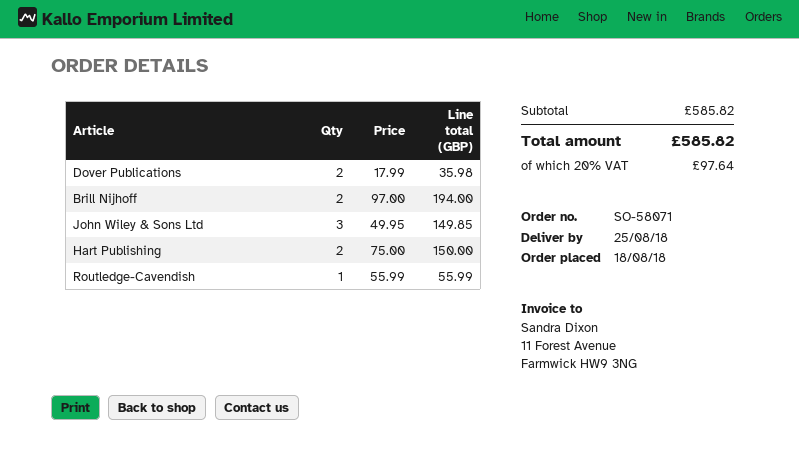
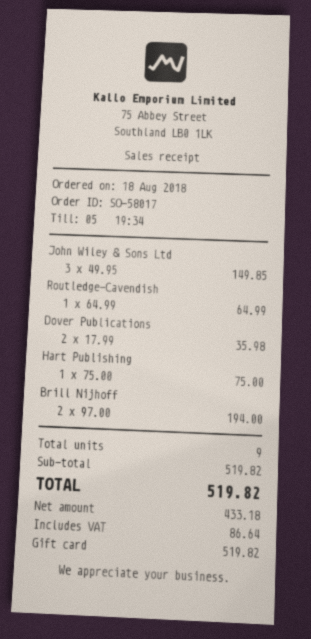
order number: SO-58071 -> SO-58017
Hart Publishing: 2 x 75.00 = 150.00 -> 1 x 75.00 = 75.00
Routledge-Cavendish: 1 x 55.99 = 55.99 -> 1 x 64.99 = 64.99
subtotal: 585.82 -> 519.82
tax: 97.64 -> 86.64
total: 585.82 -> 519.82

